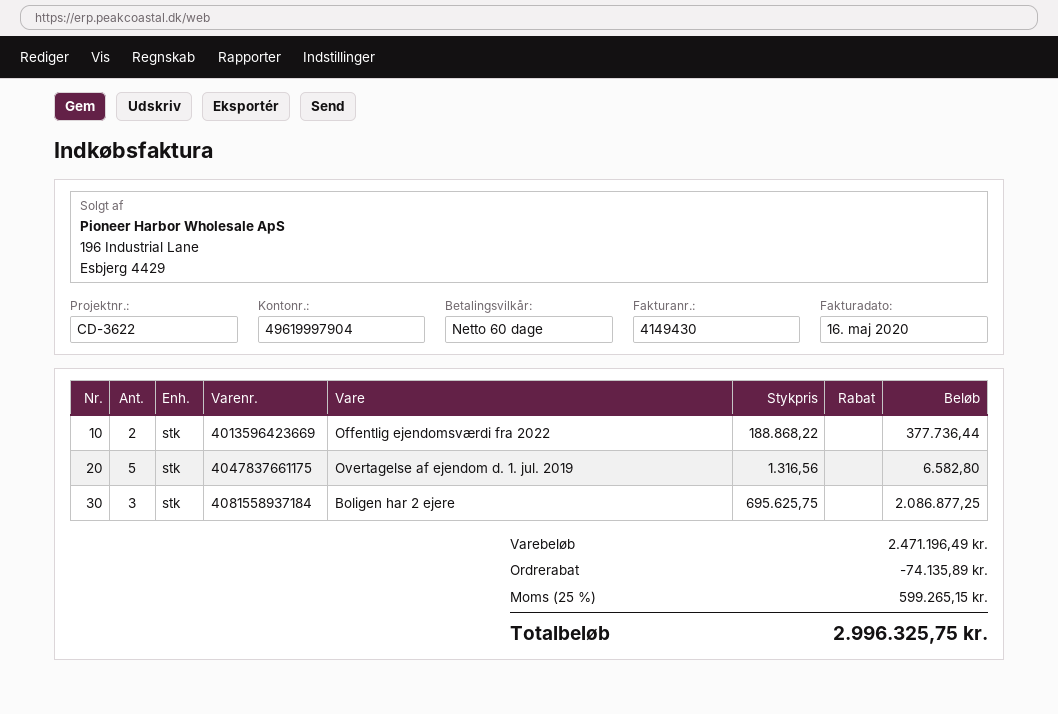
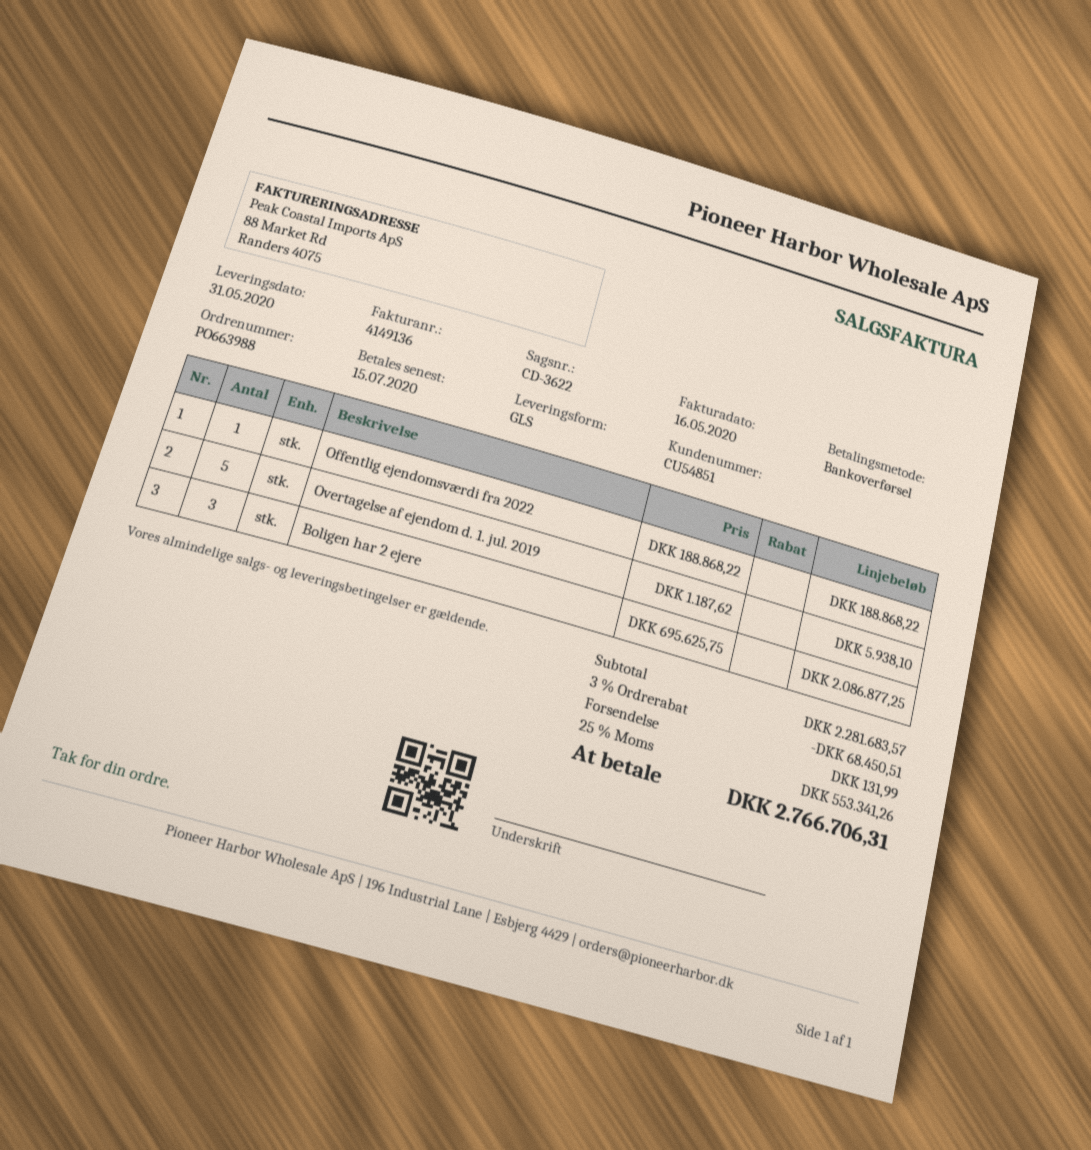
invoice number: 4149430 -> 4149136
Offentlig ejendomsværdi fra 2022: 2 x 188868.22 = 377736.44 -> 1 x 188868.22 = 188868.22
Overtagelse af ejendom d. 1. jul. 2019: 5 x 1316.56 = 6582.80 -> 5 x 1187.62 = 5938.10
subtotal: 2471196.49 -> 2281683.57
discount: 74135.89 -> 68450.51
shipping: none -> 131.99
tax: 25% = 599265.15 -> 25% = 553341.26
total: 2996325.75 -> 2766706.31

